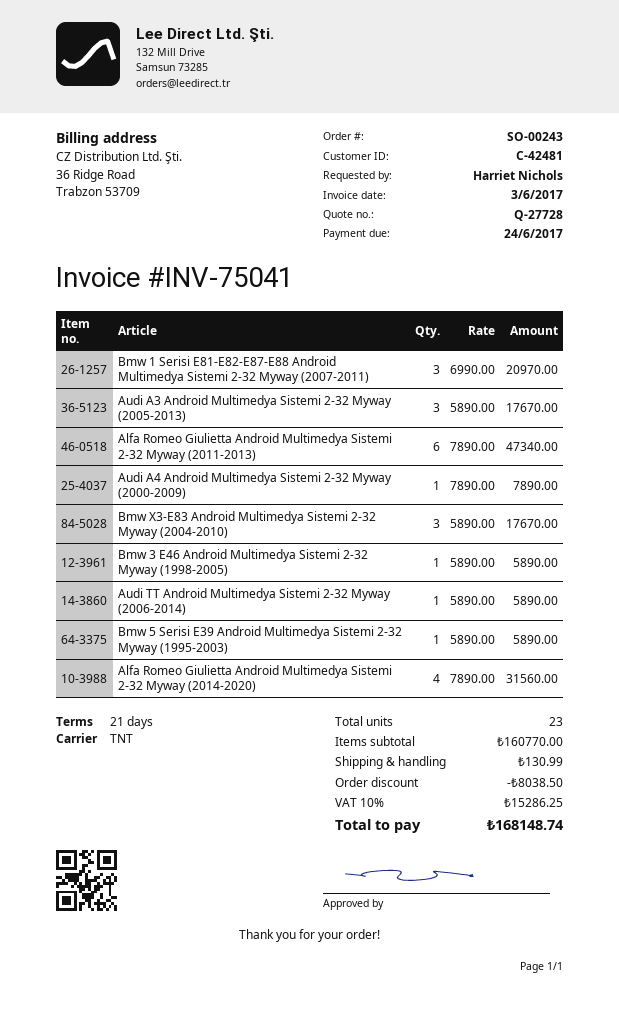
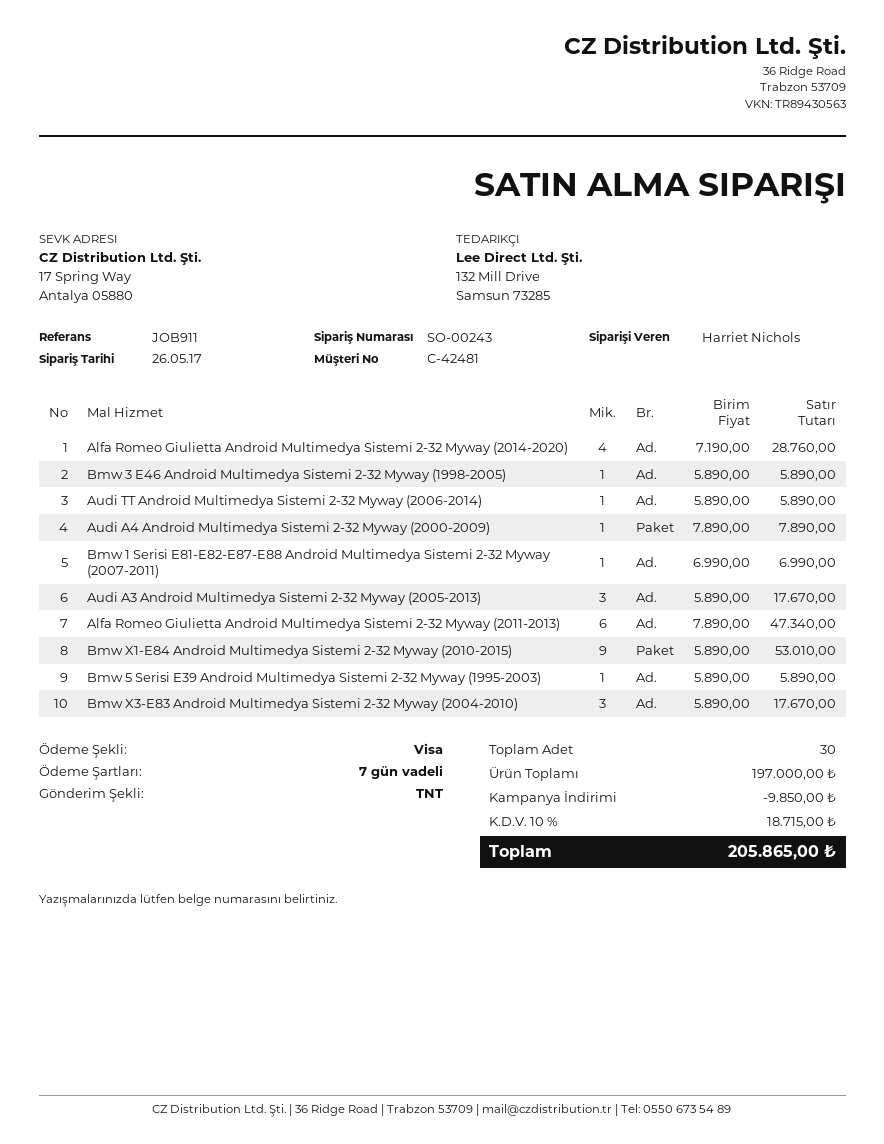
payment terms: 21 days -> 7 days
Bmw 1 Serisi E81-E82-E87-E88 Android Multimedya Sistemi 2-32 Myway (2007-2011): 3 x 6990.00 = 20970.00 -> 1 x 6990.00 = 6990.00
Alfa Romeo Giulietta Android Multimedya Sistemi 2-32 Myway (2014-2020): 4 x 7890.00 = 31560.00 -> 4 x 7190.00 = 28760.00
Bmw X1-E84 Android Multimedya Sistemi 2-32 Myway (2010-2015): none -> 9 x 5890.00 = 53010.00
total quantity: 23 -> 30
subtotal: 160770.00 -> 197000.00
discount: 8038.50 -> 9850.00
shipping: 130.99 -> none
tax: 10% = 15286.25 -> 10% = 18715.00
total: 168148.74 -> 205865.00

